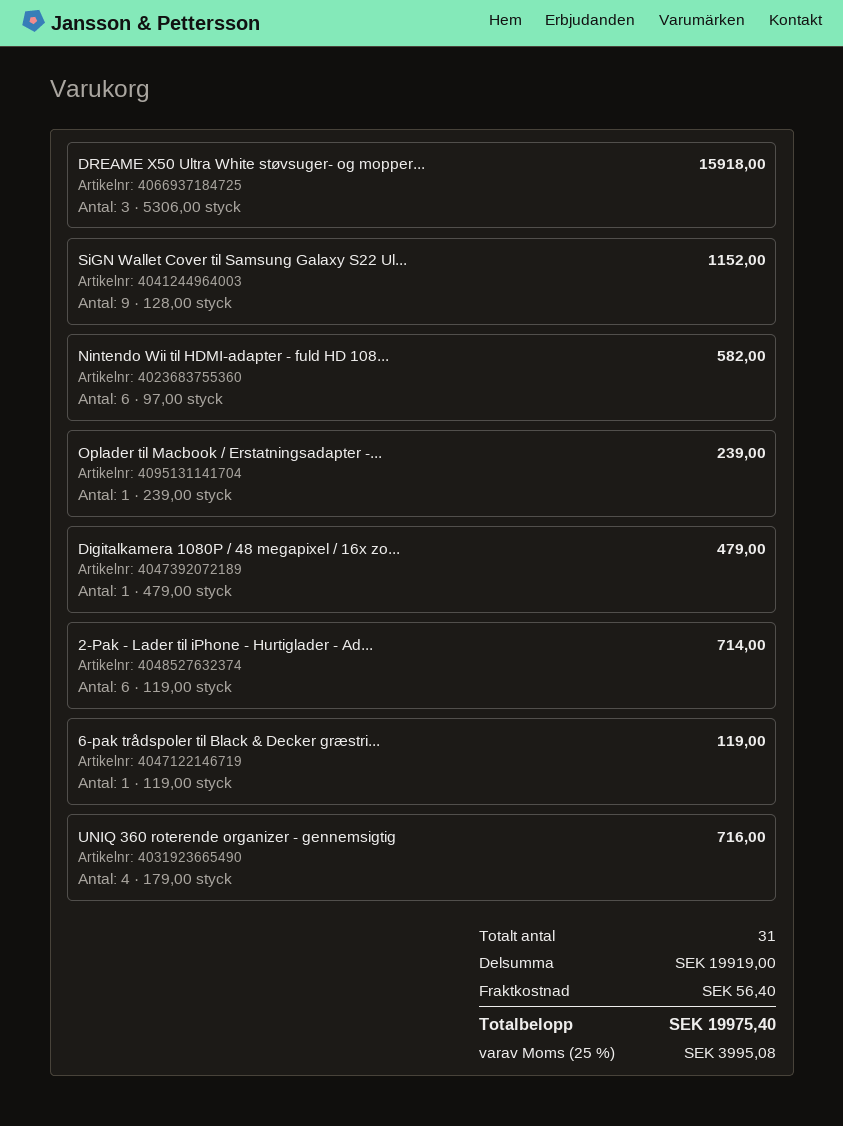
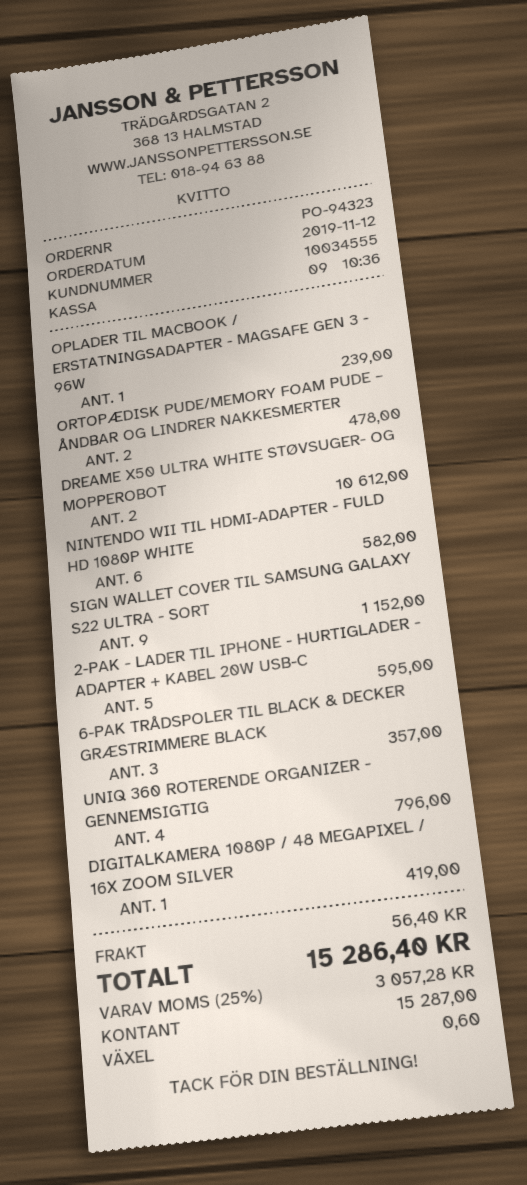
DREAME X50 Ultra White støvsuger- og mopper...: 3 for 15918.00 -> 2 for 10612.00
Digitalkamera 1080P / 48 megapixel / 16x zo...: 1 for 479.00 -> 1 for 419.00
2-Pak - Lader til iPhone - Hurtiglader - Ad...: 6 for 714.00 -> 5 for 595.00
6-pak trådspoler til Black & Decker græstri...: 1 for 119.00 -> 3 for 357.00
UNIQ 360 roterende organizer - gennemsigtig: 4 for 716.00 -> 4 for 796.00
ORTOPÆDISK PUDE/MEMORY FOAM PUDE – ÅNDBAR OG LINDRER NAKKESMERTER: none -> 2 for 478.00
tax: 25% = 3995.08 -> 25% = 3057.28
total: 19975.40 -> 15286.40

